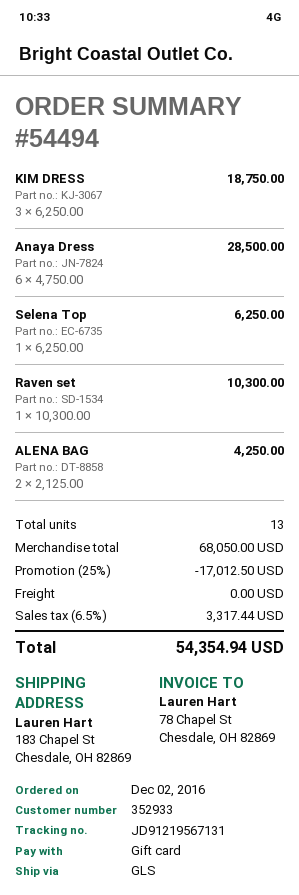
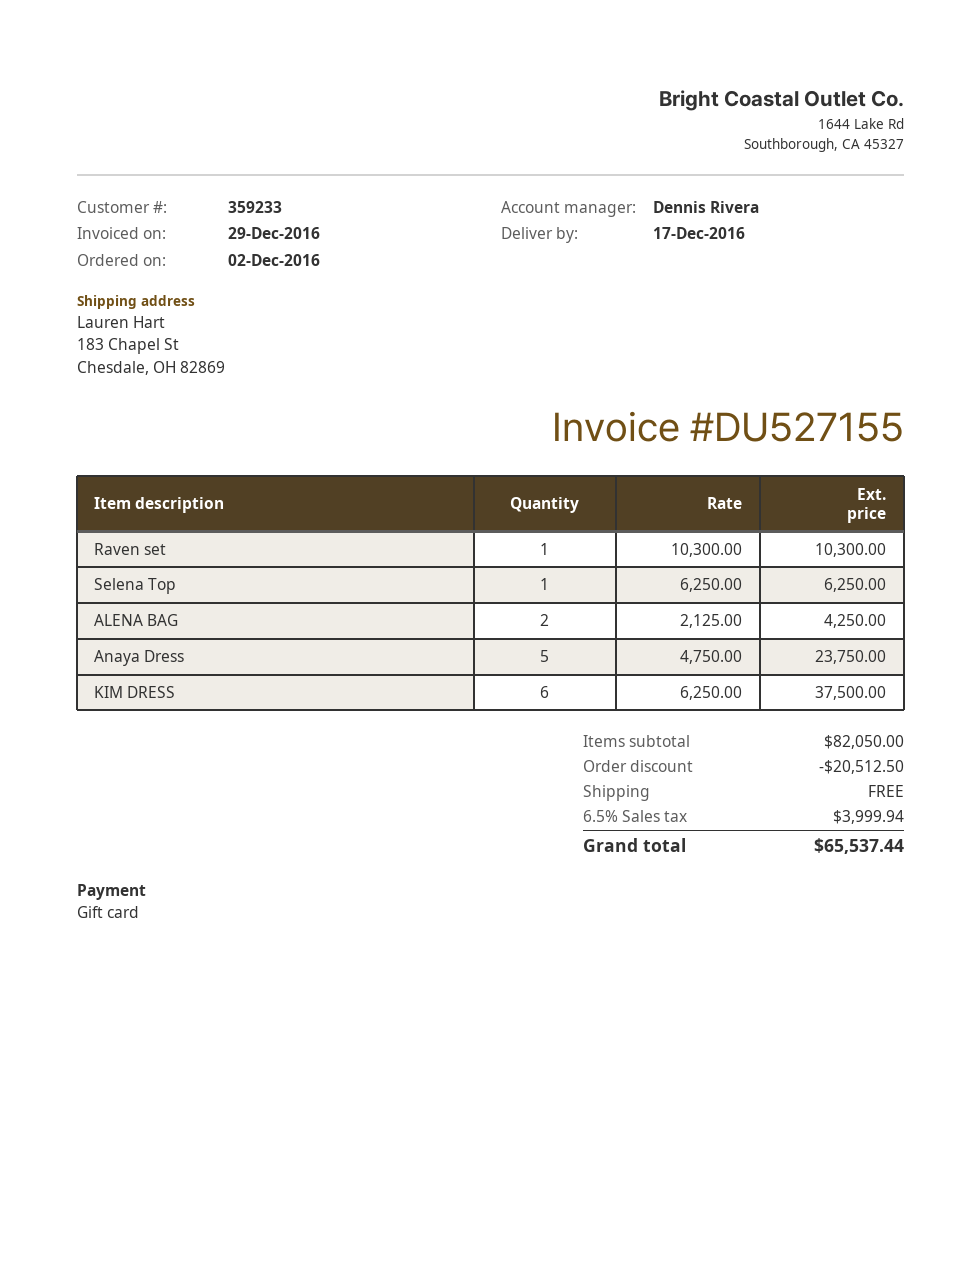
customer number: 352933 -> 359233
KIM DRESS: 3 x 6250.00 = 18750.00 -> 6 x 6250.00 = 37500.00
Anaya Dress: 6 x 4750.00 = 28500.00 -> 5 x 4750.00 = 23750.00
subtotal: 68050.00 -> 82050.00
discount: 17012.50 -> 20512.50
tax: 6.5% = 3317.44 -> 6.5% = 3999.94
total: 54354.94 -> 65537.44

